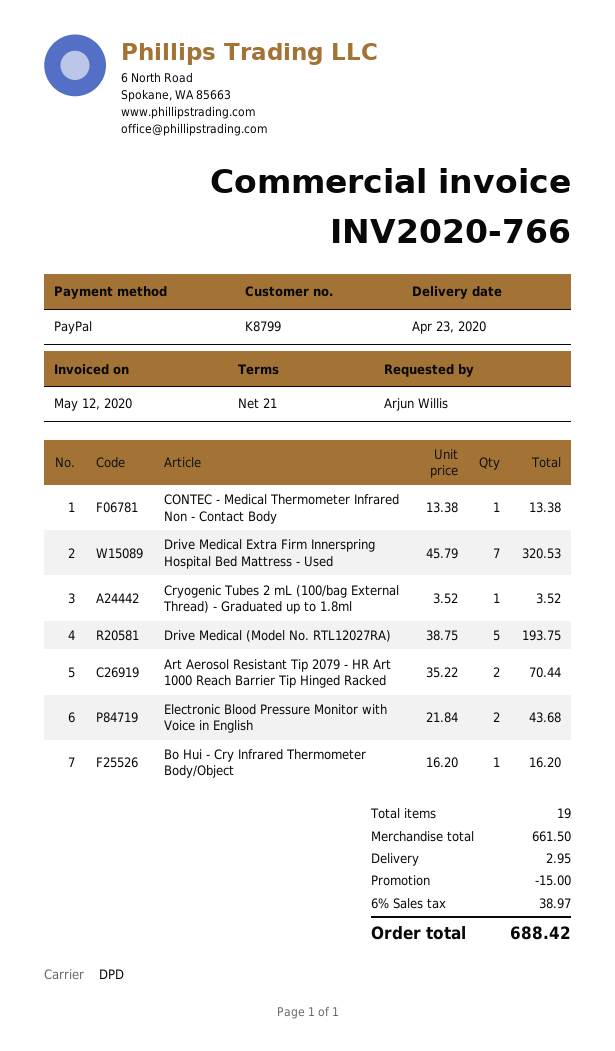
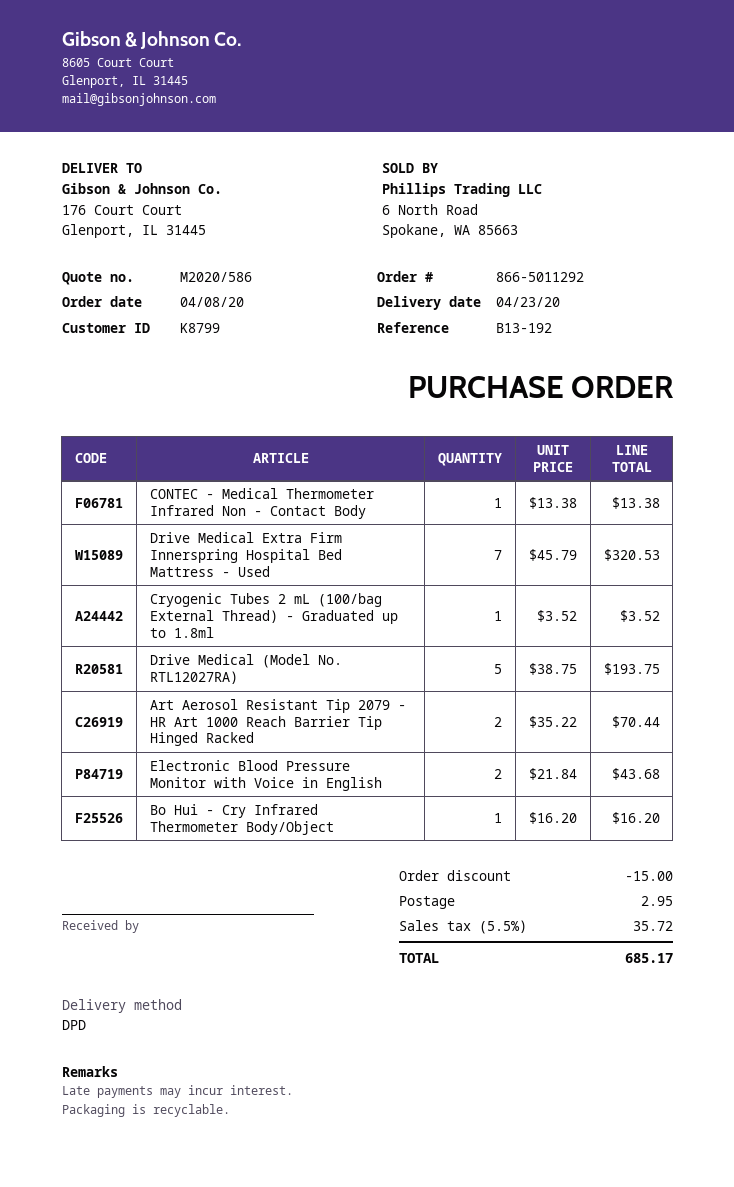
tax: 6% = 38.97 -> 5.5% = 35.72
total: 688.42 -> 685.17

